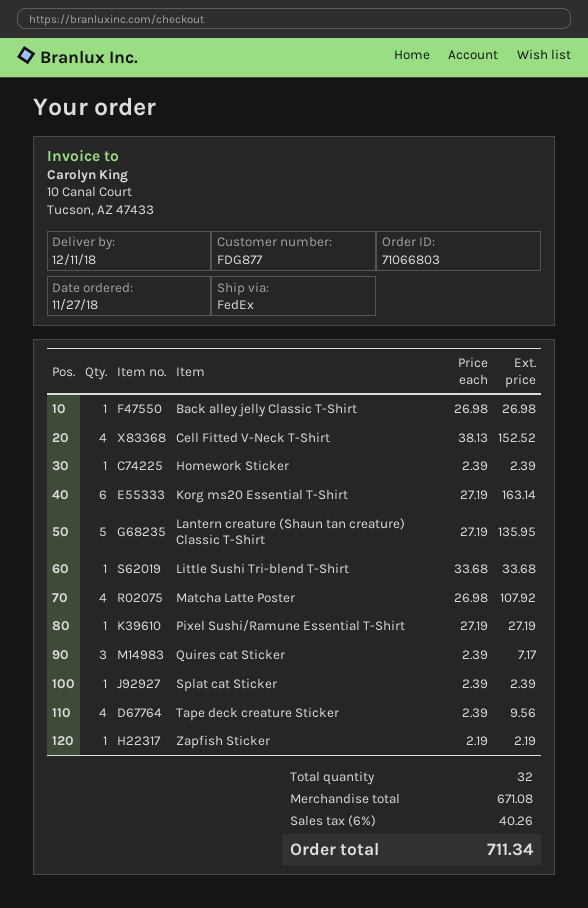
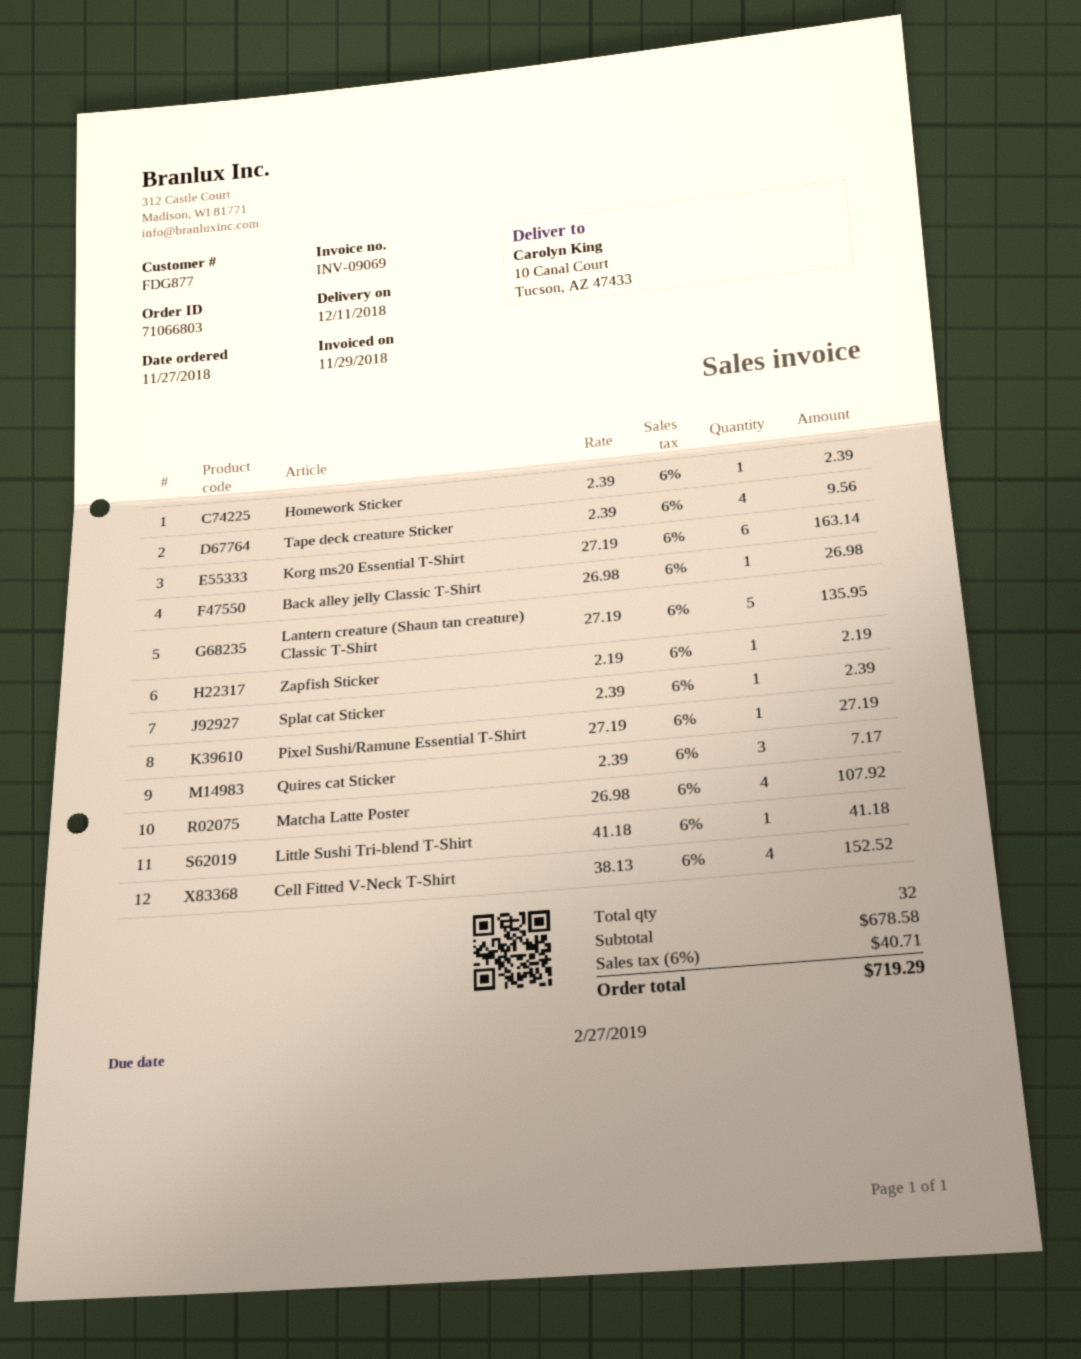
Little Sushi Tri-blend T-Shirt: 1 x 33.68 = 33.68 -> 1 x 41.18 = 41.18
subtotal: 671.08 -> 678.58
tax: 6% = 40.26 -> 6% = 40.71
total: 711.34 -> 719.29

